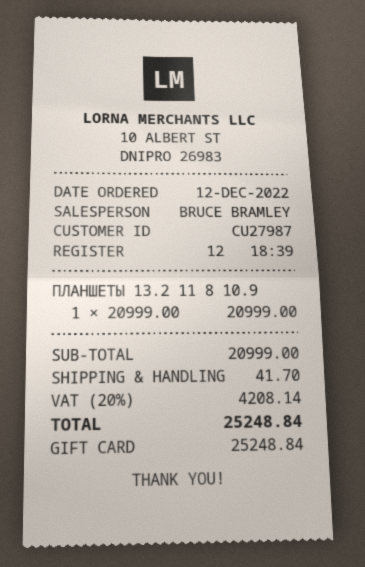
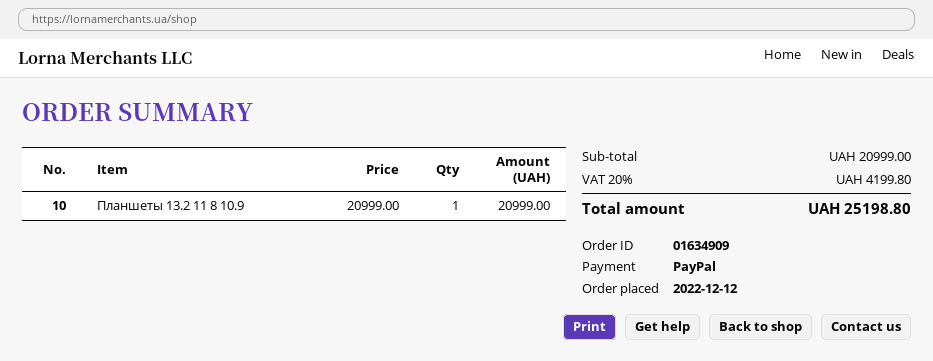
payment method: gift card -> PayPal
shipping: 41.70 -> none
tax: 20% = 4208.14 -> 20% = 4199.80
total: 25248.84 -> 25198.80

